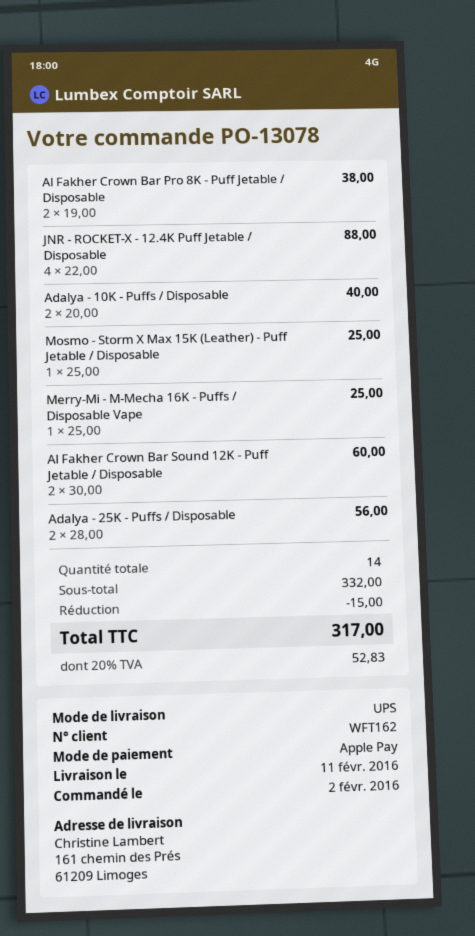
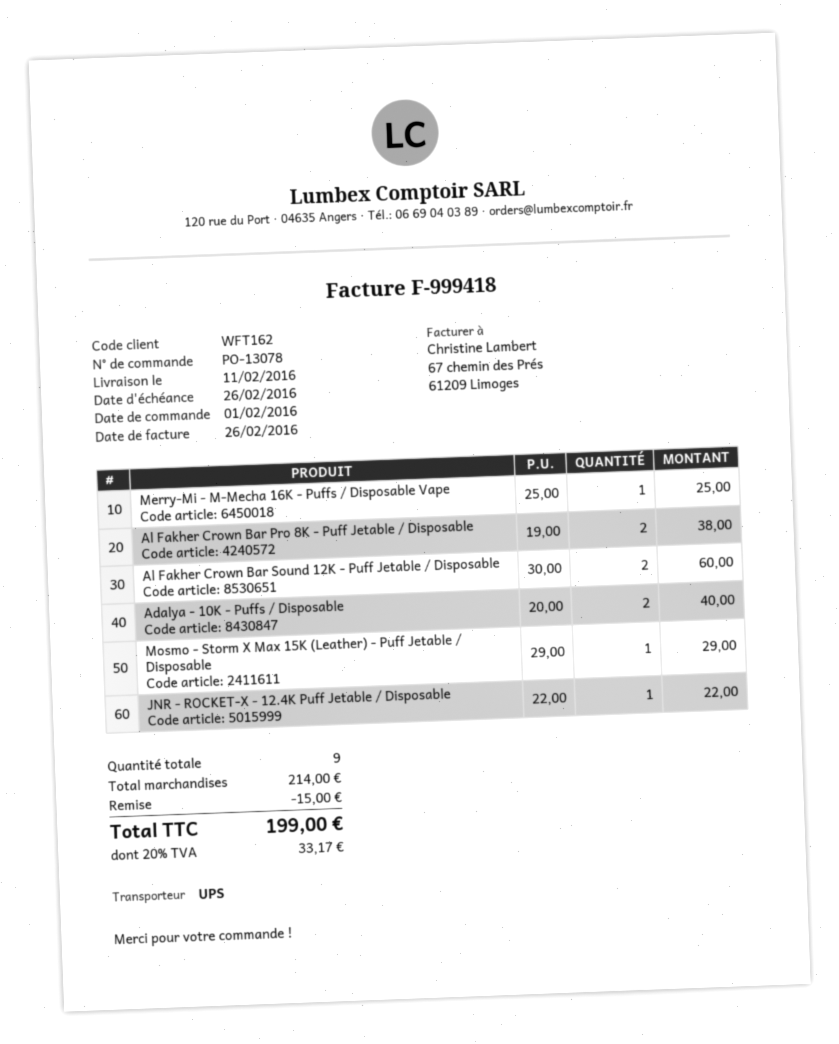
order date: 2016-02-02 -> 2016-02-01
JNR - ROCKET-X - 12.4K Puff Jetable / Disposable: 4 x 22.00 = 88.00 -> 1 x 22.00 = 22.00
Mosmo - Storm X Max 15K (Leather) - Puff Jetable / Disposable: 1 x 25.00 = 25.00 -> 1 x 29.00 = 29.00
Adalya - 25K - Puffs / Disposable: 2 x 28.00 = 56.00 -> none
total quantity: 14 -> 9
subtotal: 332.00 -> 214.00
tax: 20% = 52.83 -> 20% = 33.17
total: 317.00 -> 199.00

